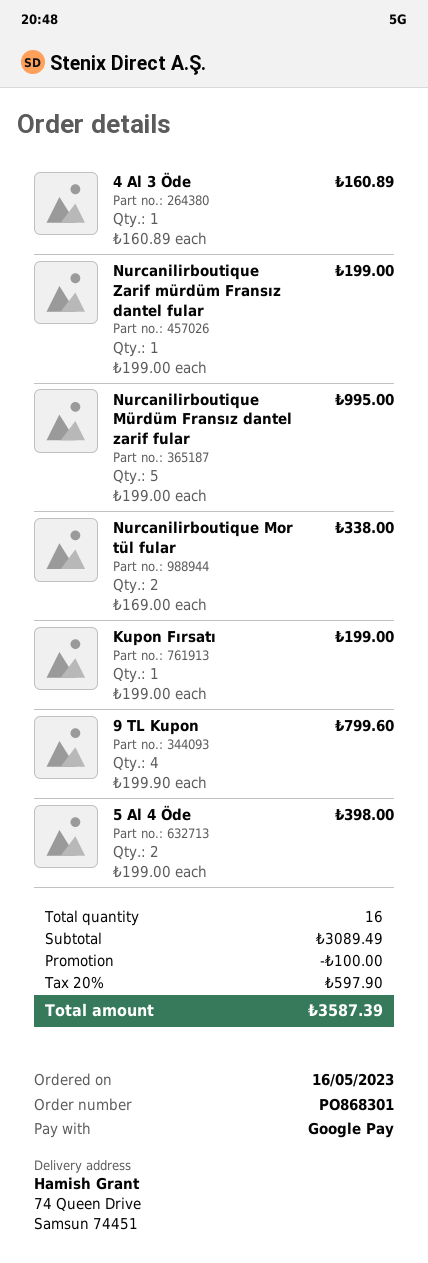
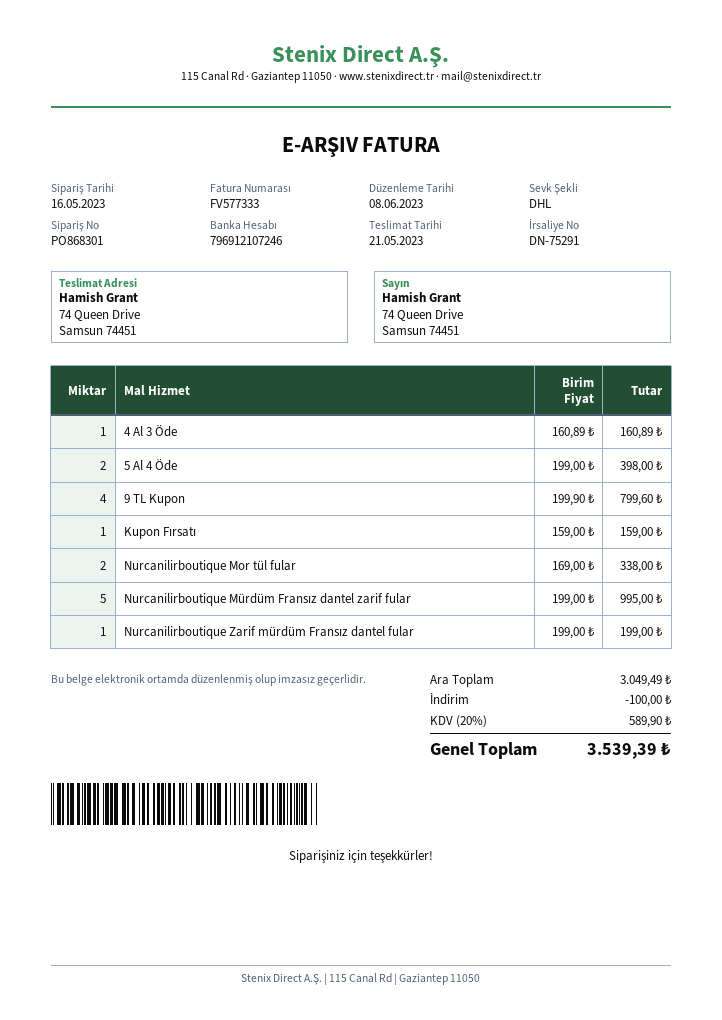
Kupon Fırsatı: 1 x 199.00 = 199.00 -> 1 x 159.00 = 159.00
subtotal: 3089.49 -> 3049.49
tax: 20% = 597.90 -> 20% = 589.90
total: 3587.39 -> 3539.39

